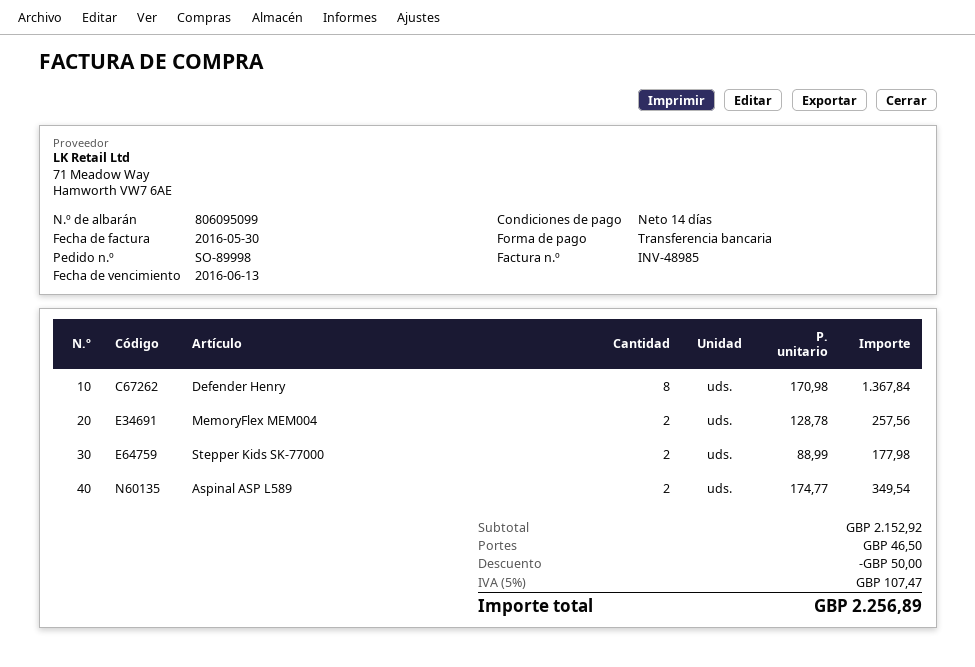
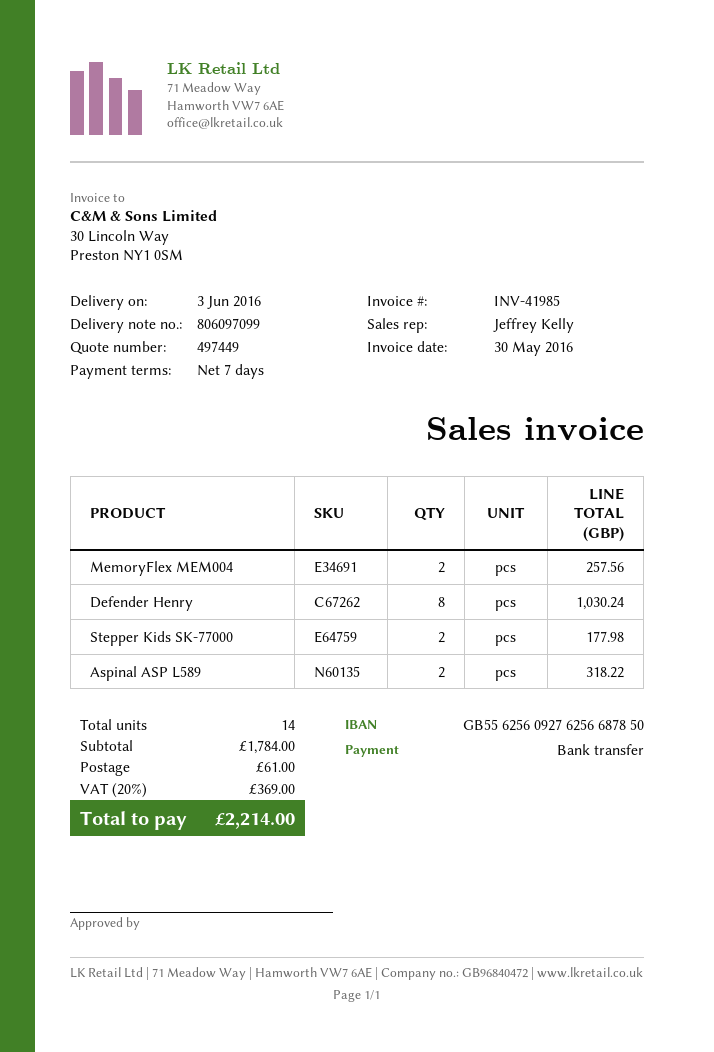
delivery note number: 806095099 -> 806097099
invoice number: INV-48985 -> INV-41985
payment terms: 14 days -> 7 days
Defender Henry: 8 for 1367.84 -> 8 for 1030.24
Aspinal ASP L589: 2 for 349.54 -> 2 for 318.22
subtotal: 2152.92 -> 1784.00
discount: 50.00 -> none
shipping: 46.50 -> 61.00
tax: 5% = 107.47 -> 20% = 369.00
total: 2256.89 -> 2214.00

